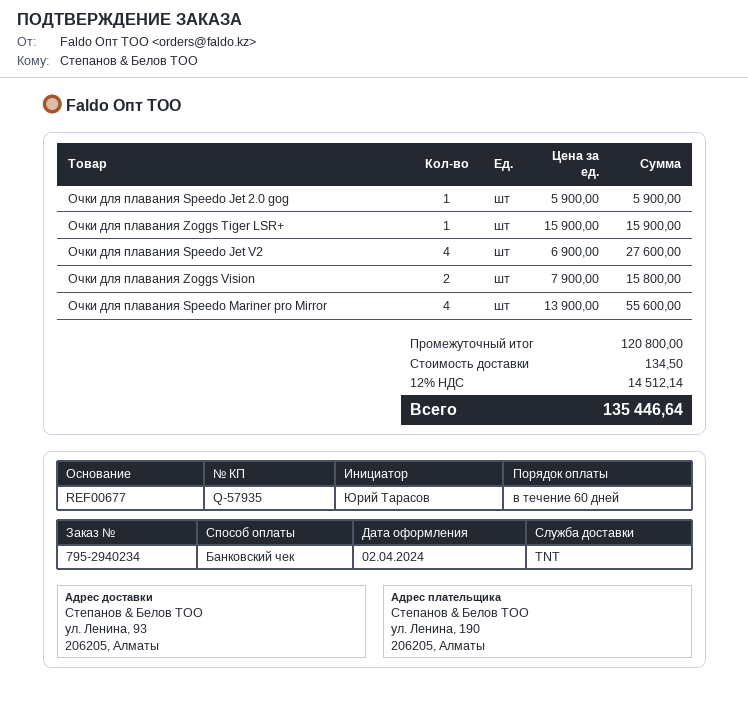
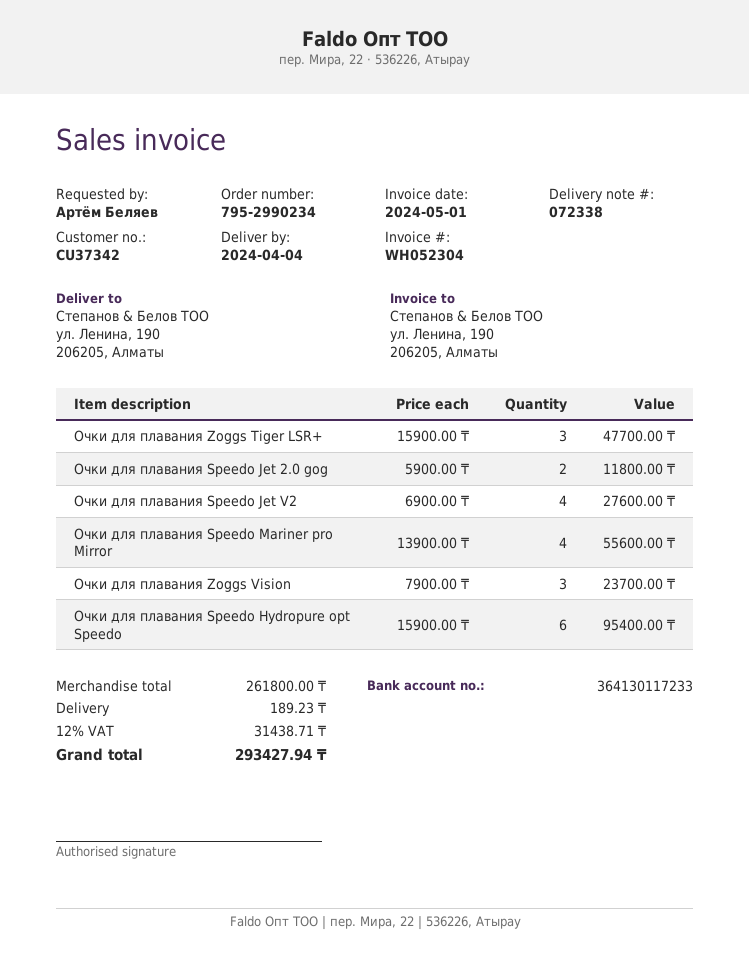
order number: 795-2940234 -> 795-2990234
ordered by: Юрий Тарасов -> Артём Беляев
ship to: ул. Ленина, 93, 206205, Алматы -> ул. Ленина, 190, 206205, Алматы
Очки для плавания Speedo Jet 2.0 gog: 1 x 5900.00 = 5900.00 -> 2 x 5900.00 = 11800.00
Очки для плавания Zoggs Tiger LSR+: 1 x 15900.00 = 15900.00 -> 3 x 15900.00 = 47700.00
Очки для плавания Zoggs Vision: 2 x 7900.00 = 15800.00 -> 3 x 7900.00 = 23700.00
Очки для плавания Speedo Hydropure opt Speedo: none -> 6 x 15900.00 = 95400.00
subtotal: 120800.00 -> 261800.00
shipping: 134.50 -> 189.23
tax: 12% = 14512.14 -> 12% = 31438.71
total: 135446.64 -> 293427.94

